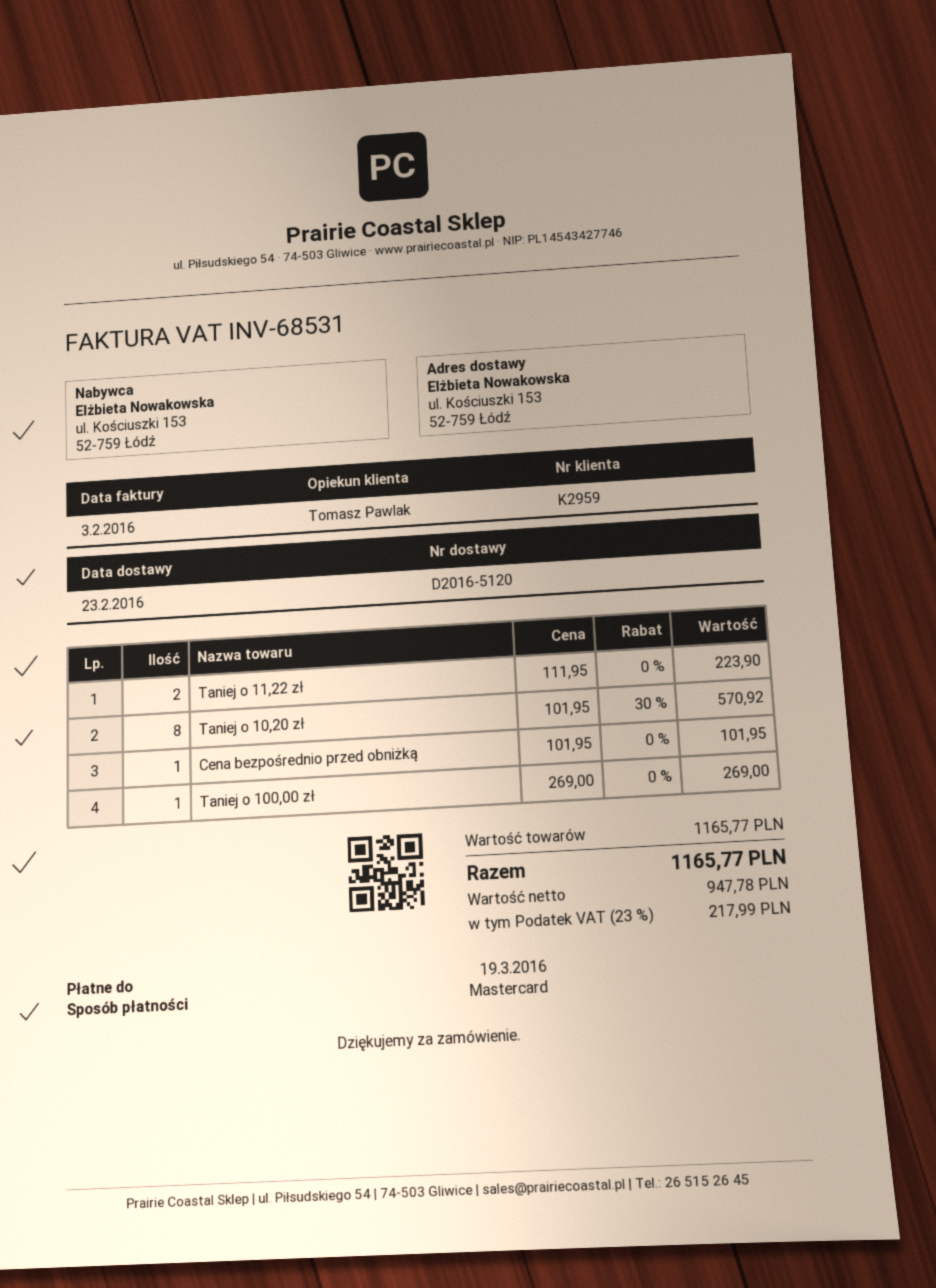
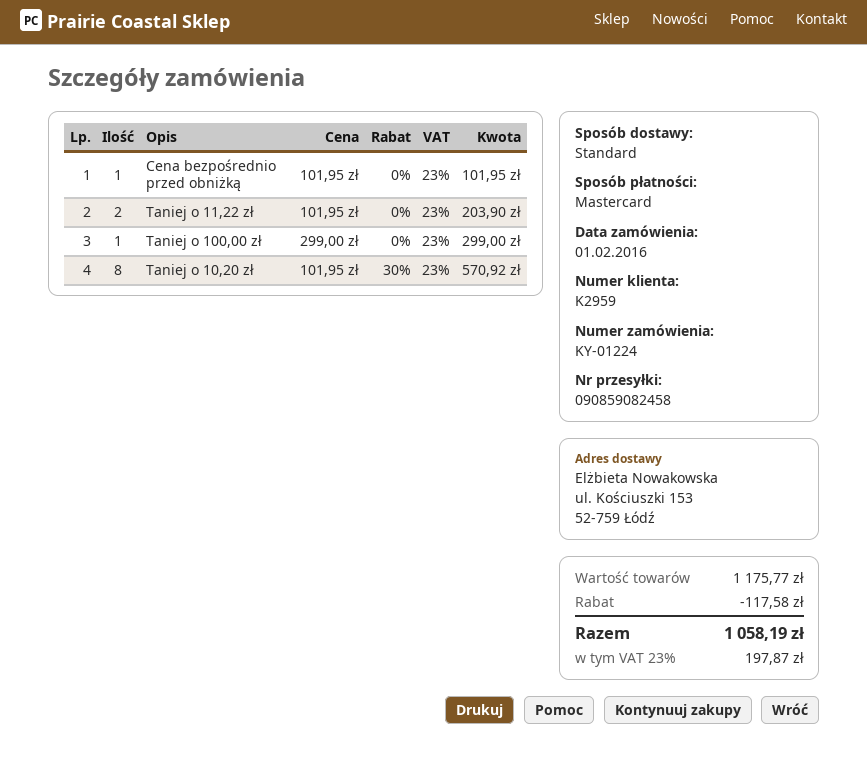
Taniej o 11,22 zł: 2 x 111.95 = 223.90 -> 2 x 101.95 = 203.90
Taniej o 100,00 zł: 1 x 269.00 = 269.00 -> 1 x 299.00 = 299.00
subtotal: 1165.77 -> 1175.77
discount: none -> 117.58
tax: 23% = 217.99 -> 23% = 197.87
total: 1165.77 -> 1058.19

